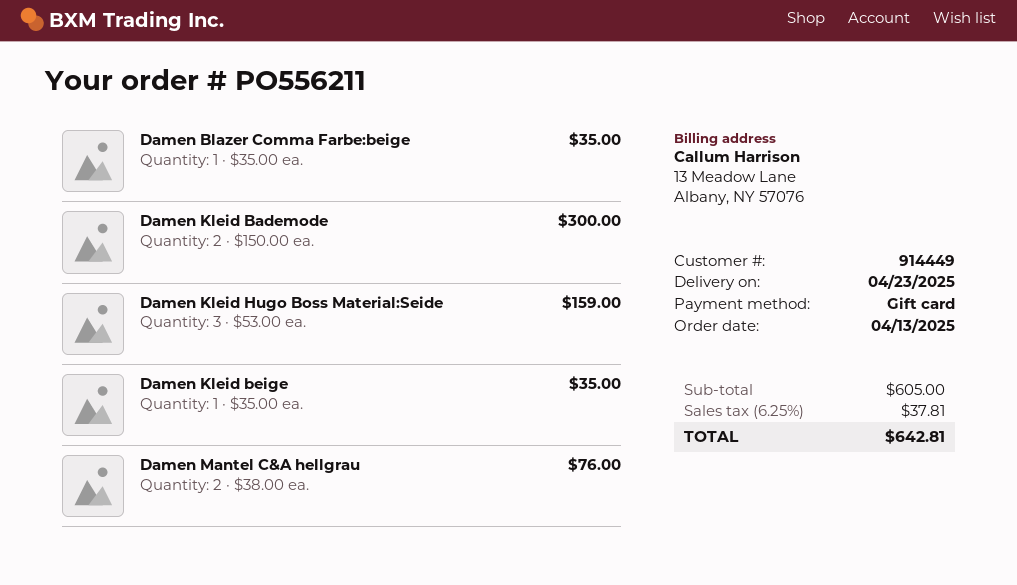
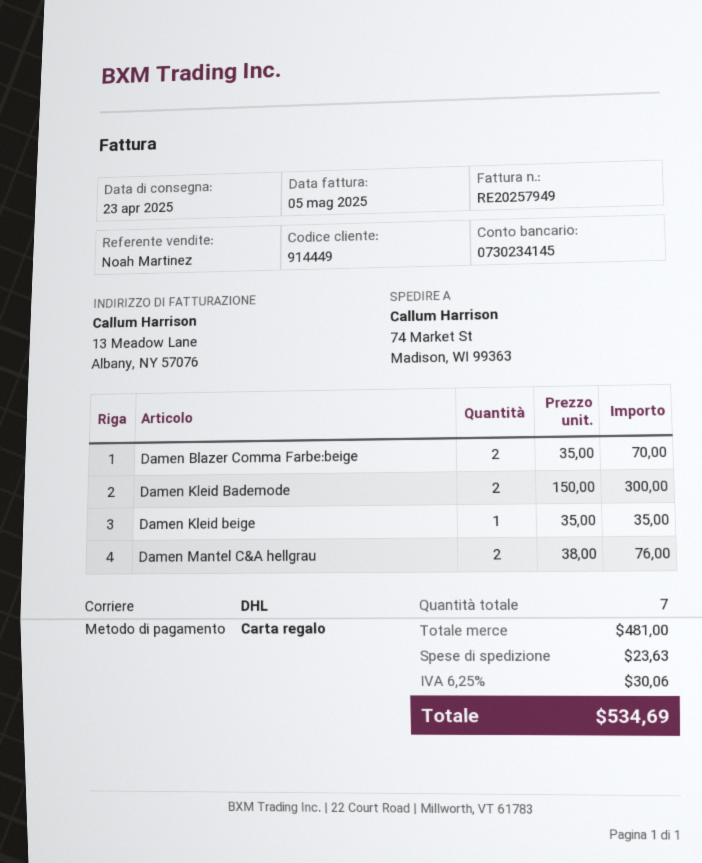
Damen Blazer Comma Farbe:beige: 1 x 35.00 = 35.00 -> 2 x 35.00 = 70.00
Damen Kleid Hugo Boss Material:Seide: 3 x 53.00 = 159.00 -> none
subtotal: 605.00 -> 481.00
shipping: none -> 23.63
tax: 6.25% = 37.81 -> 6.25% = 30.06
total: 642.81 -> 534.69

